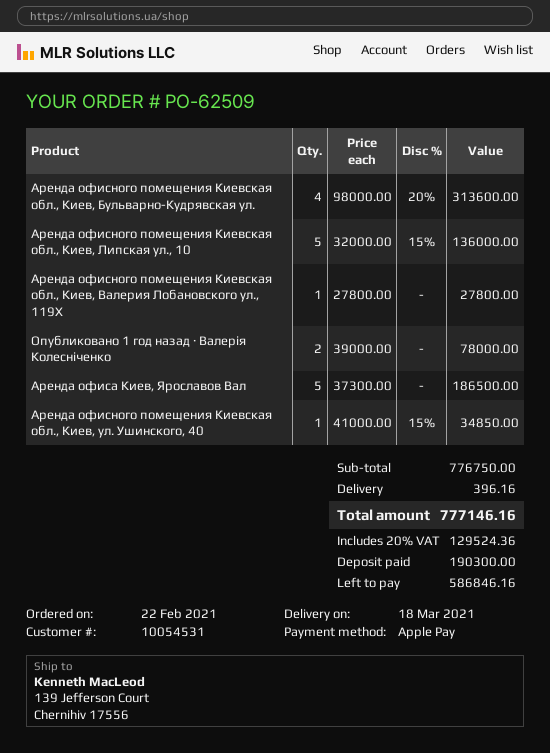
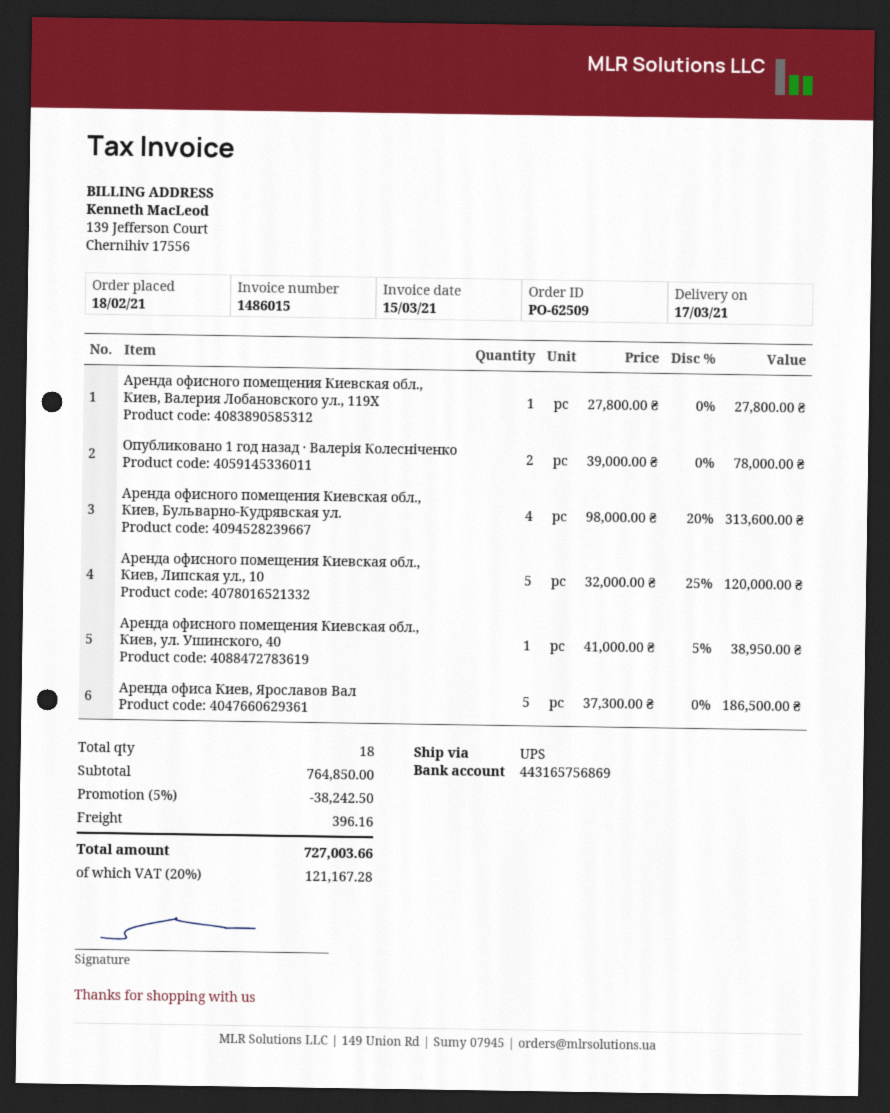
order date: 2021-02-22 -> 2021-02-18
delivery date: 2021-03-18 -> 2021-03-17
Аренда офисного помещения Киевская обл., Киев, Липская ул., 10: 5 x 32000.00 - 15% = 136000.00 -> 5 x 32000.00 - 25% = 120000.00
Аренда офисного помещения Киевская обл., Киев, ул. Ушинского, 40: 1 x 41000.00 - 15% = 34850.00 -> 1 x 41000.00 - 5% = 38950.00
subtotal: 776750.00 -> 764850.00
discount: none -> 5% = 38242.50
tax: 20% = 129524.36 -> 20% = 121167.28
total: 777146.16 -> 727003.66

